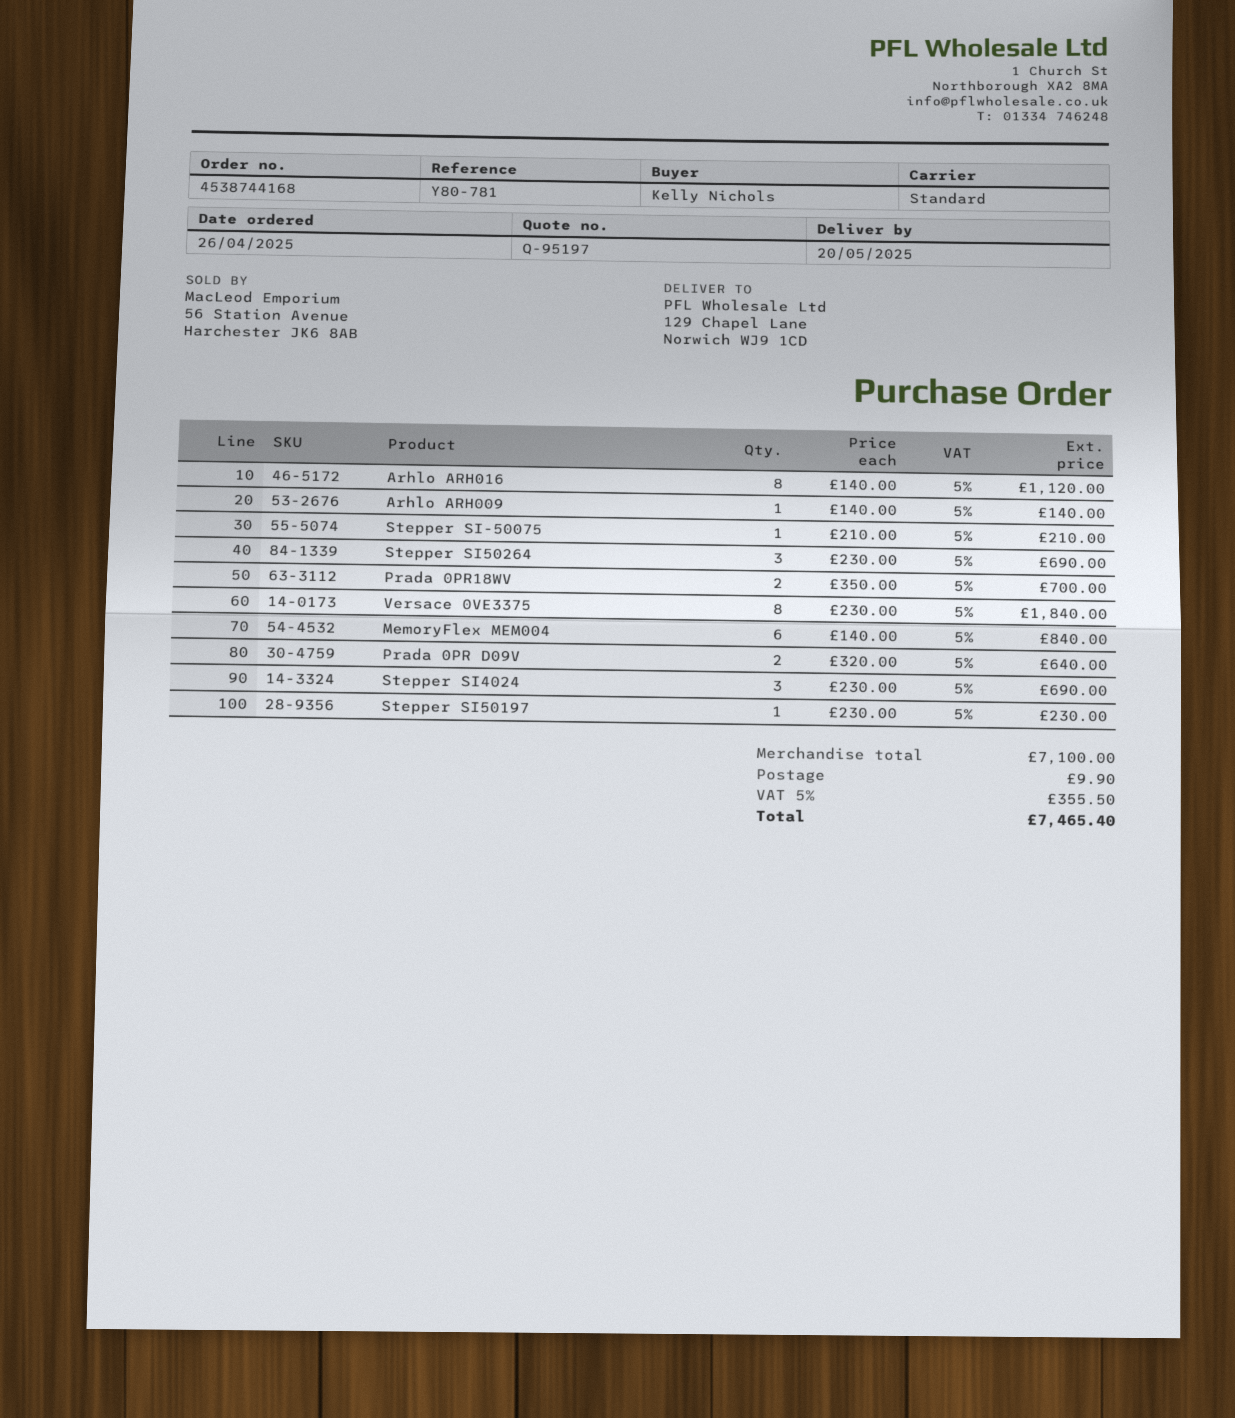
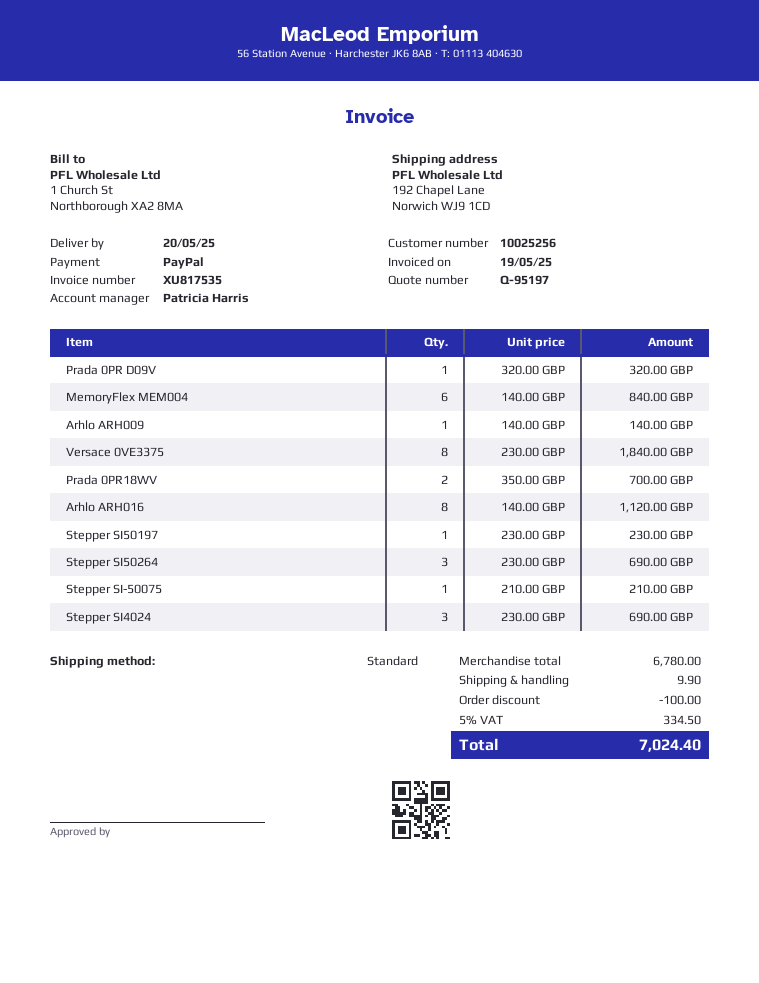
ship to: 129 Chapel Lane, Norwich WJ9 1CD -> 192 Chapel Lane, Norwich WJ9 1CD
Prada 0PR D09V: 2 x 320.00 = 640.00 -> 1 x 320.00 = 320.00
subtotal: 7100.00 -> 6780.00
discount: none -> 100.00
tax: 5% = 355.50 -> 5% = 334.50
total: 7465.40 -> 7024.40

